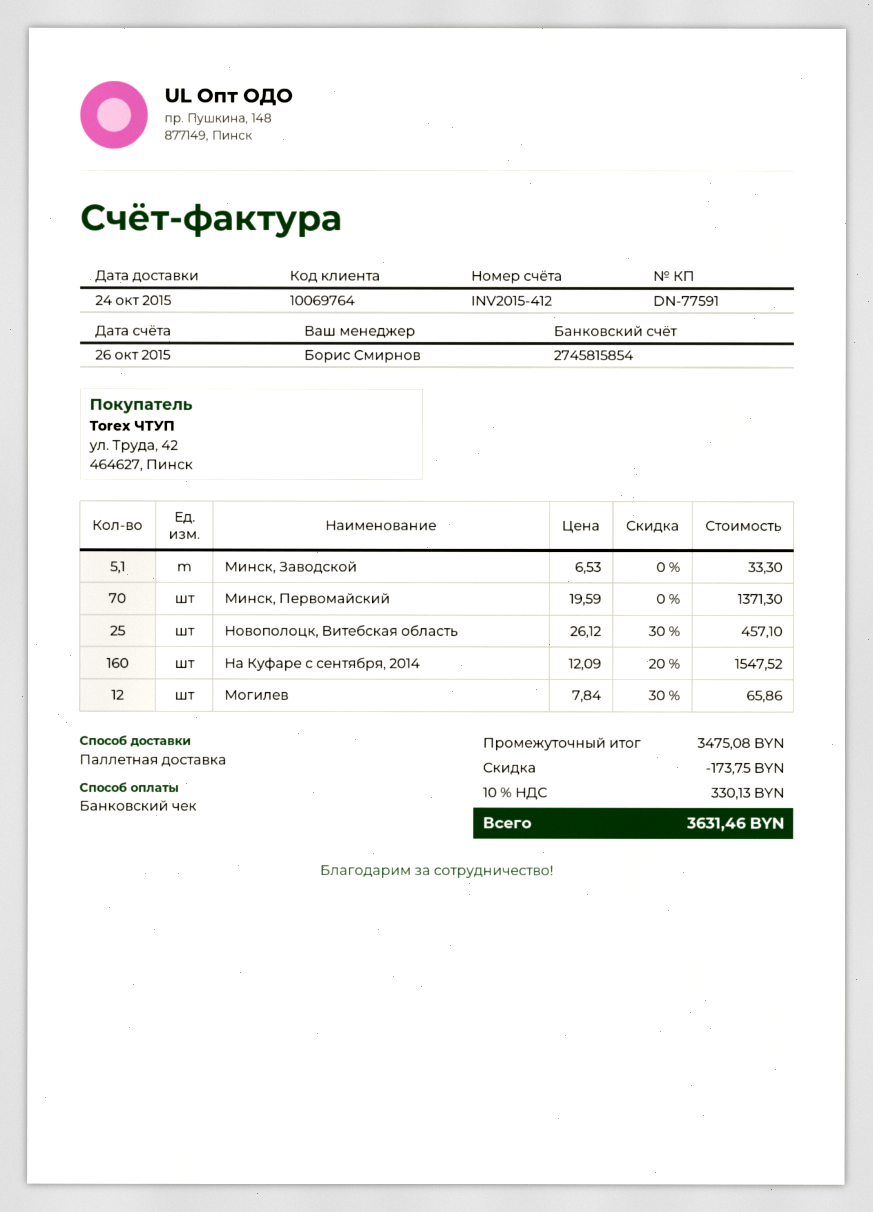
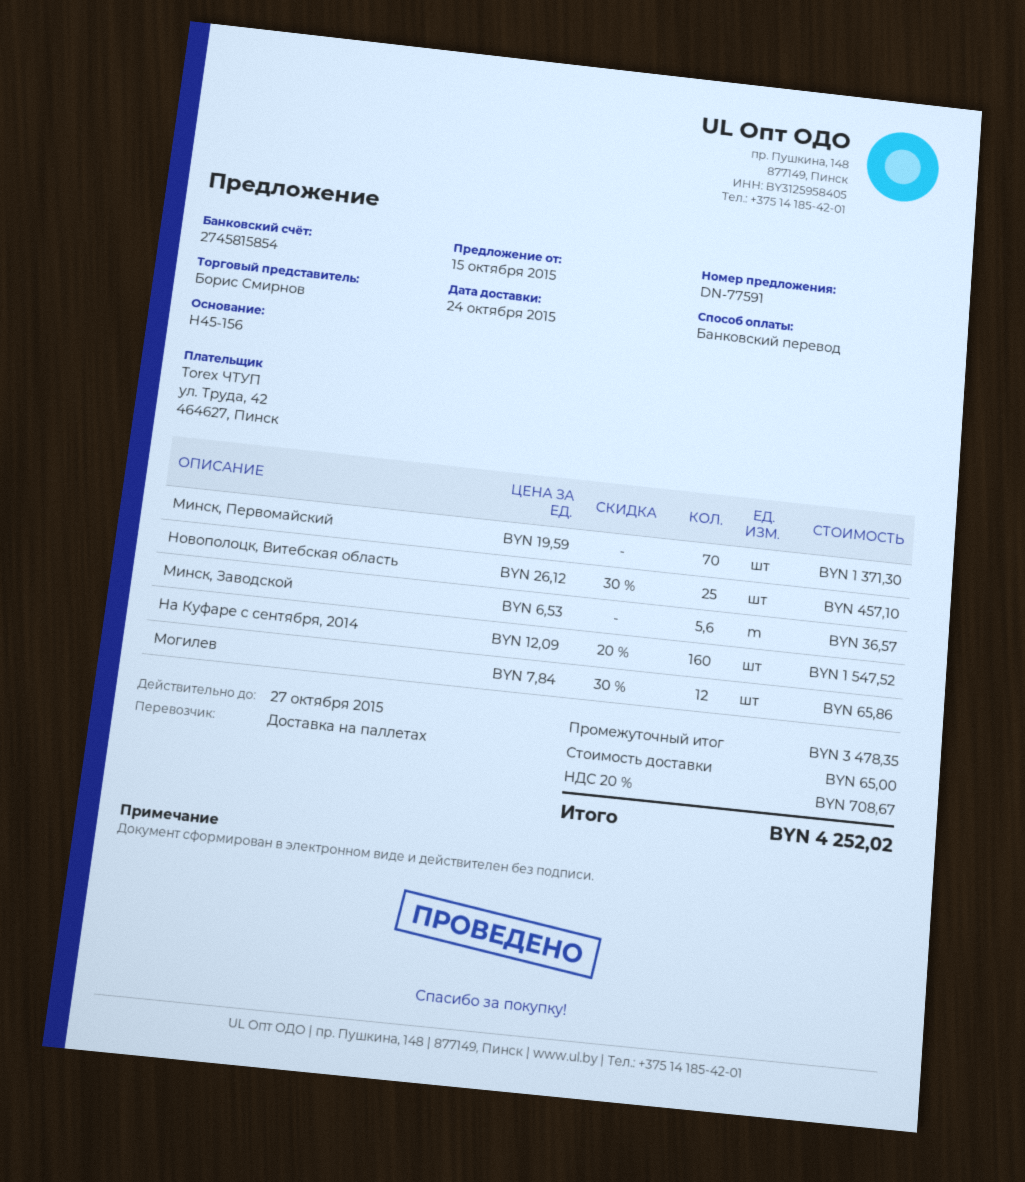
payment method: cheque -> bank transfer
Минск, Заводской: 5.1 x 6.53 = 33.30 -> 5.6 x 6.53 = 36.57
subtotal: 3475.08 -> 3478.35
discount: 173.75 -> none
shipping: none -> 65.00
tax: 10% = 330.13 -> 20% = 708.67
total: 3631.46 -> 4252.02

